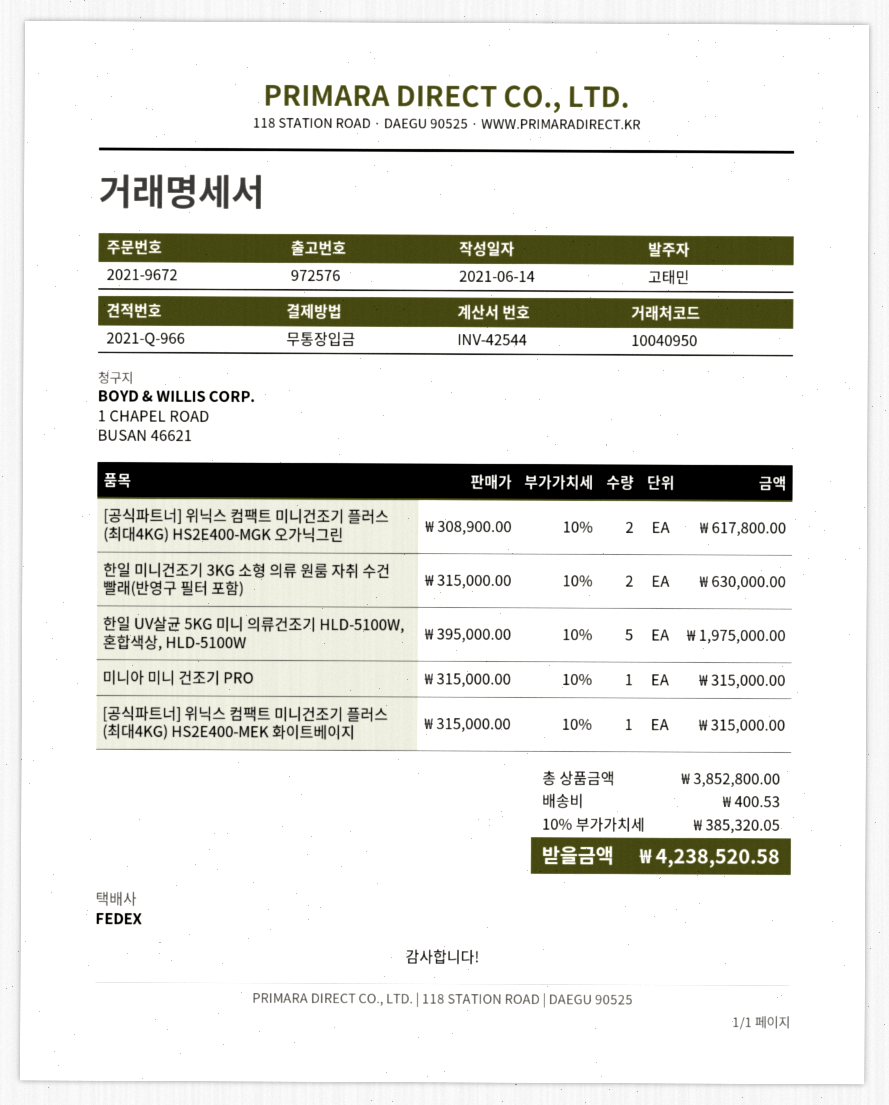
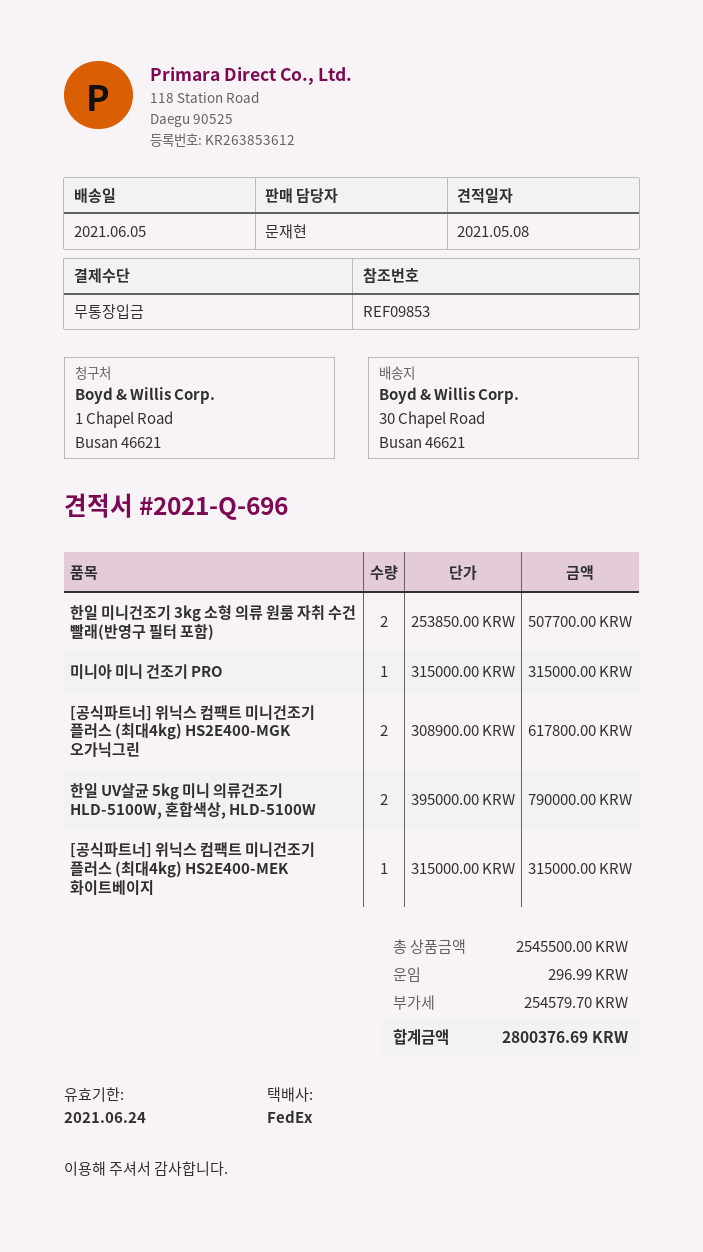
quote number: 2021-Q-966 -> 2021-Q-696
한일 미니건조기 3KG 소형 의류 원룸 자취 수건 빨래(반영구 필터 포함): 2 x 315000.00 = 630000.00 -> 2 x 253850.00 = 507700.00
한일 UV살균 5KG 미니 의류건조기 HLD-5100W, 혼합색상, HLD-5100W: 5 x 395000.00 = 1975000.00 -> 2 x 395000.00 = 790000.00
subtotal: 3852800.00 -> 2545500.00
shipping: 400.53 -> 296.99
tax: 385320.05 -> 254579.70
total: 4238520.58 -> 2800376.69

